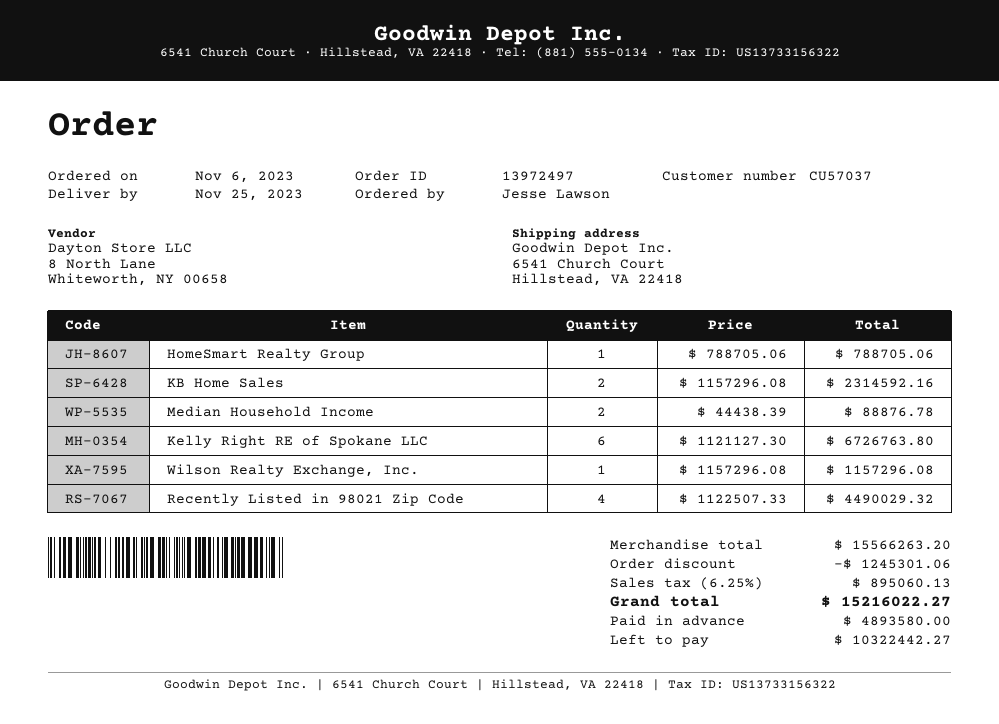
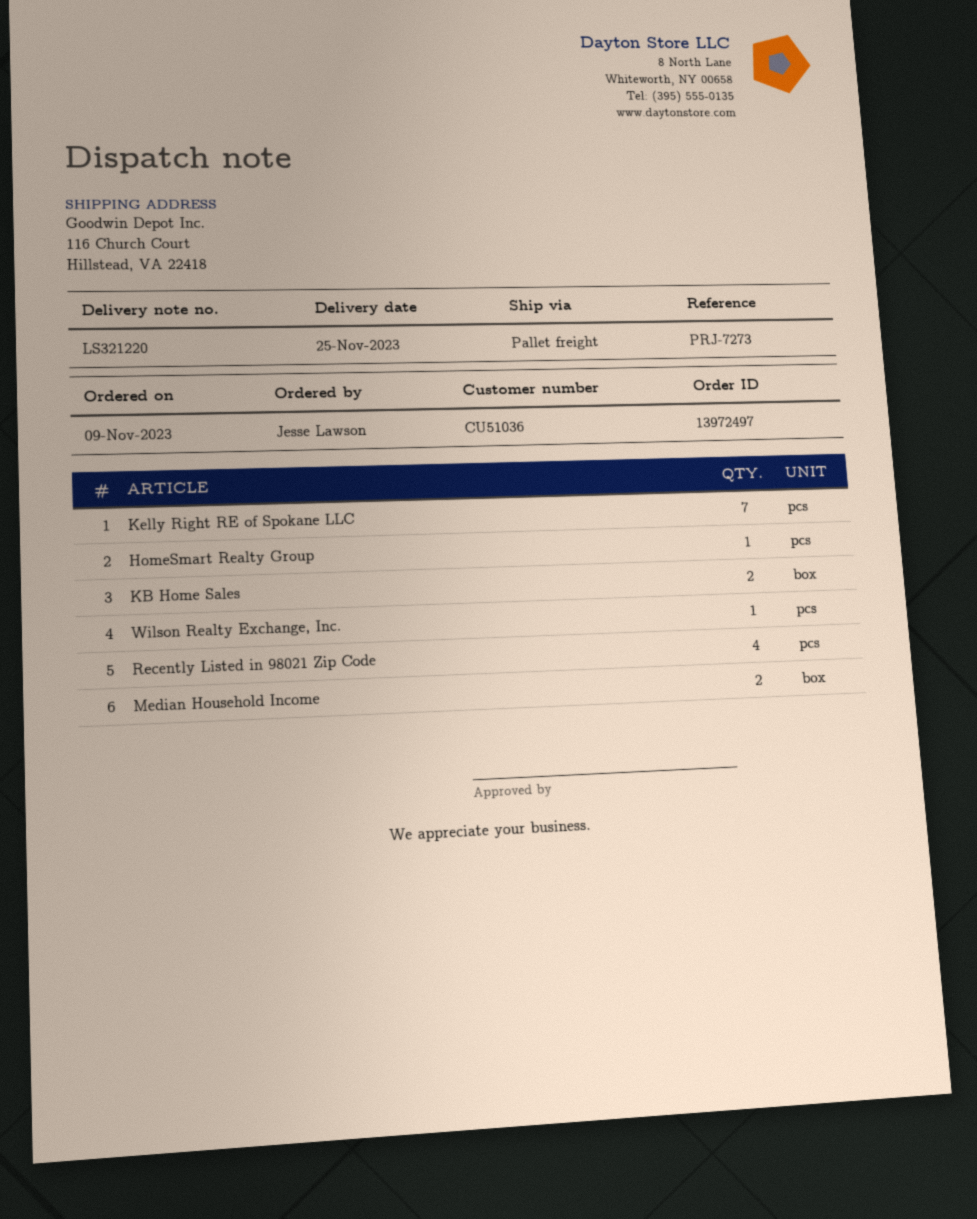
order date: 2023-11-06 -> 2023-11-09
customer number: CU57037 -> CU51036
ship to: 6541 Church Court, Hillstead, VA 22418 -> 116 Church Court, Hillstead, VA 22418
Kelly Right RE of Spokane LLC: 6 -> 7

